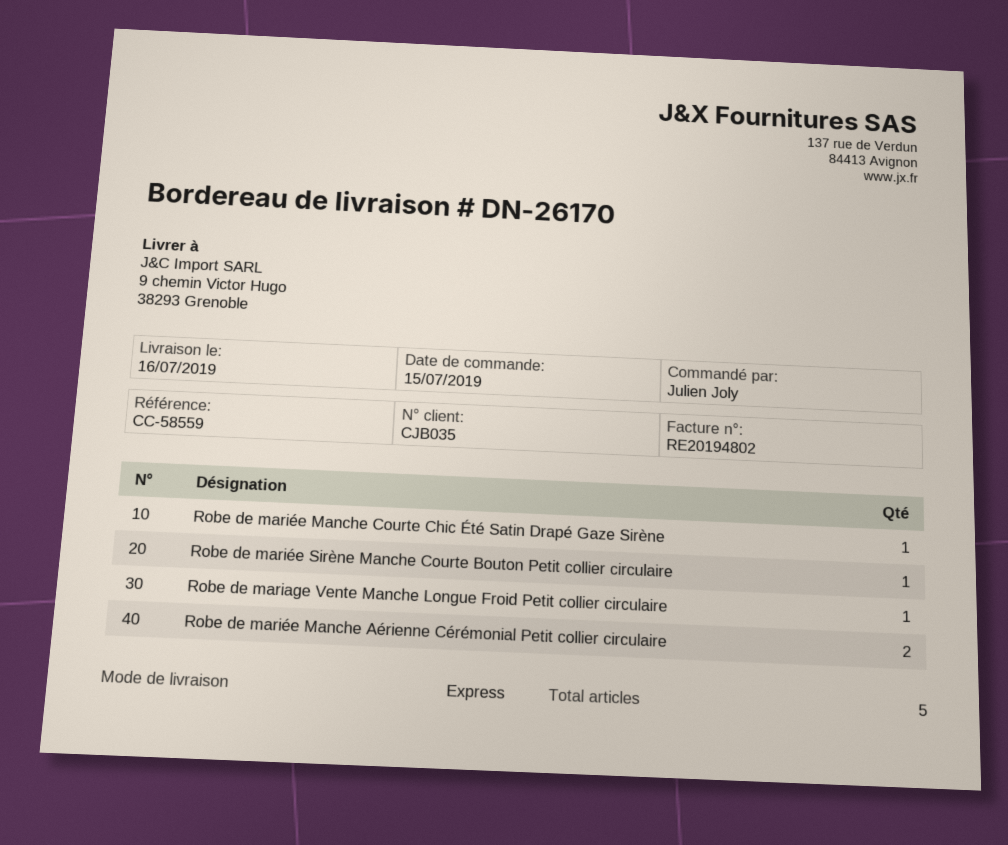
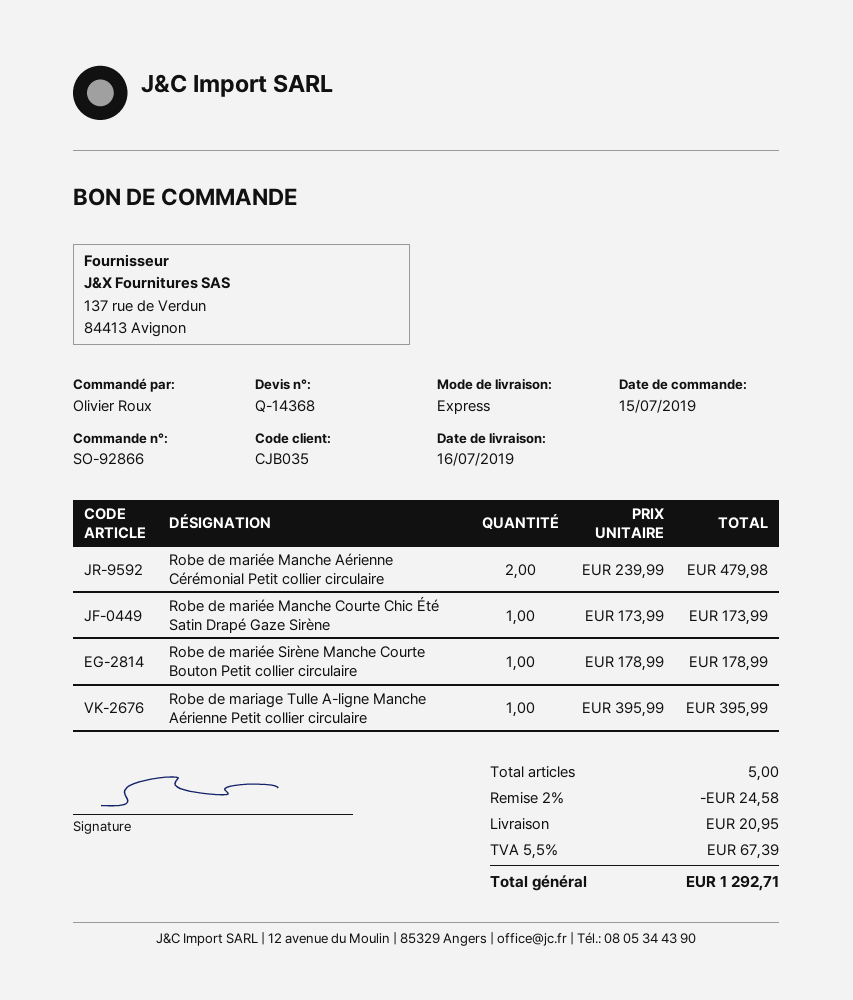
ordered by: Julien Joly -> Olivier Roux
Robe de mariage Vente Manche Longue Froid Petit collier circulaire: 1 -> none
Robe de mariage Tulle A-ligne Manche Aérienne Petit collier circulaire: none -> 1

